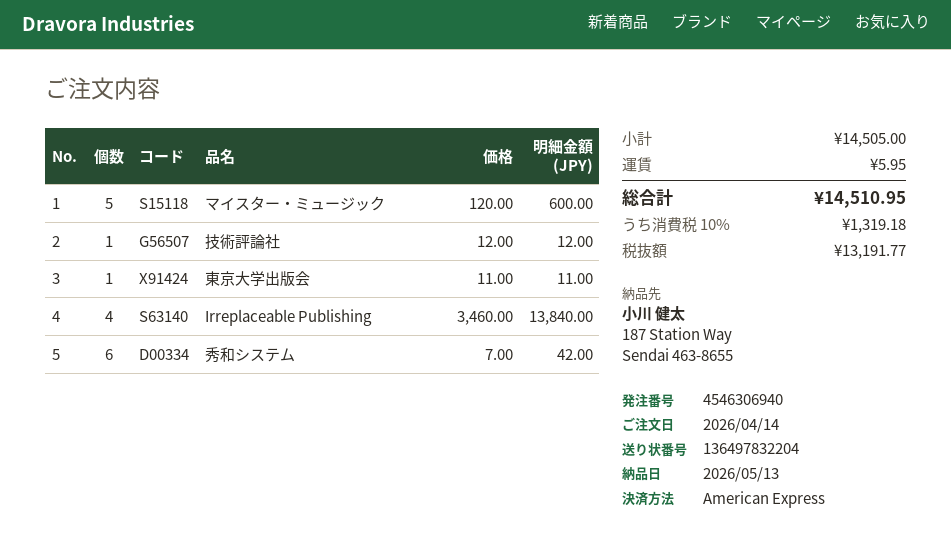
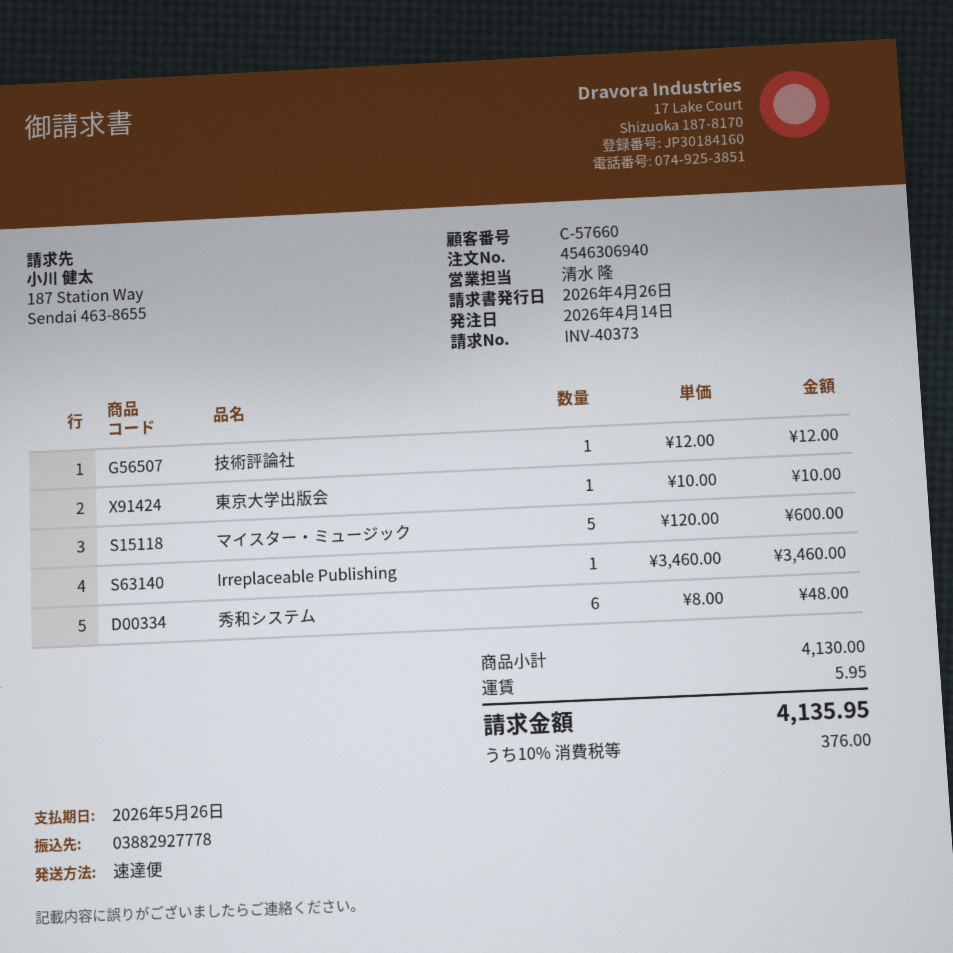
東京大学出版会: 1 x 11.00 = 11.00 -> 1 x 10.00 = 10.00
Irreplaceable Publishing: 4 x 3460.00 = 13840.00 -> 1 x 3460.00 = 3460.00
秀和システム: 6 x 7.00 = 42.00 -> 6 x 8.00 = 48.00
subtotal: 14505.00 -> 4130.00
tax: 10% = 1319.18 -> 10% = 376.00
total: 14510.95 -> 4135.95

